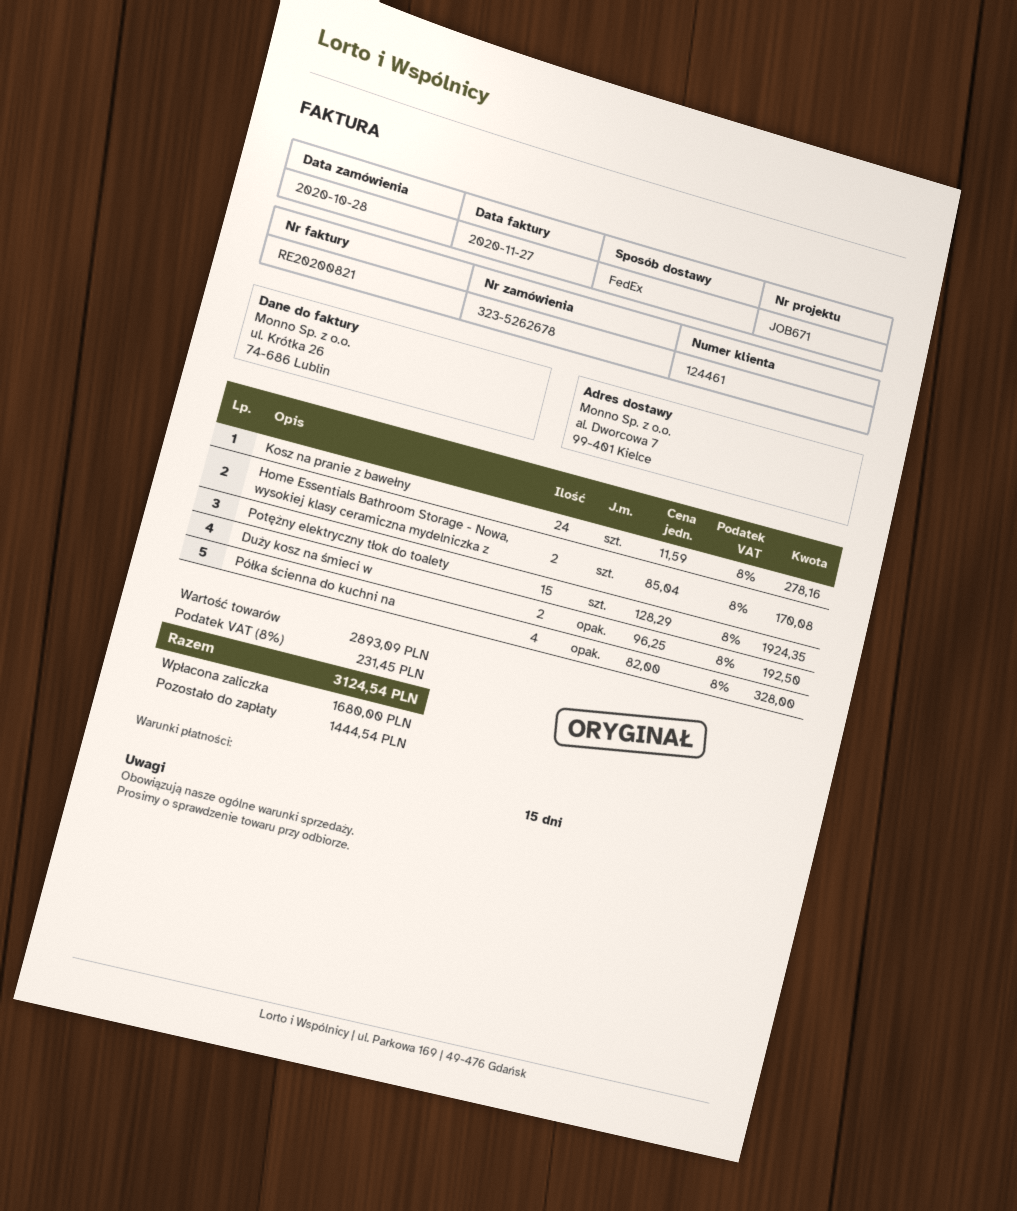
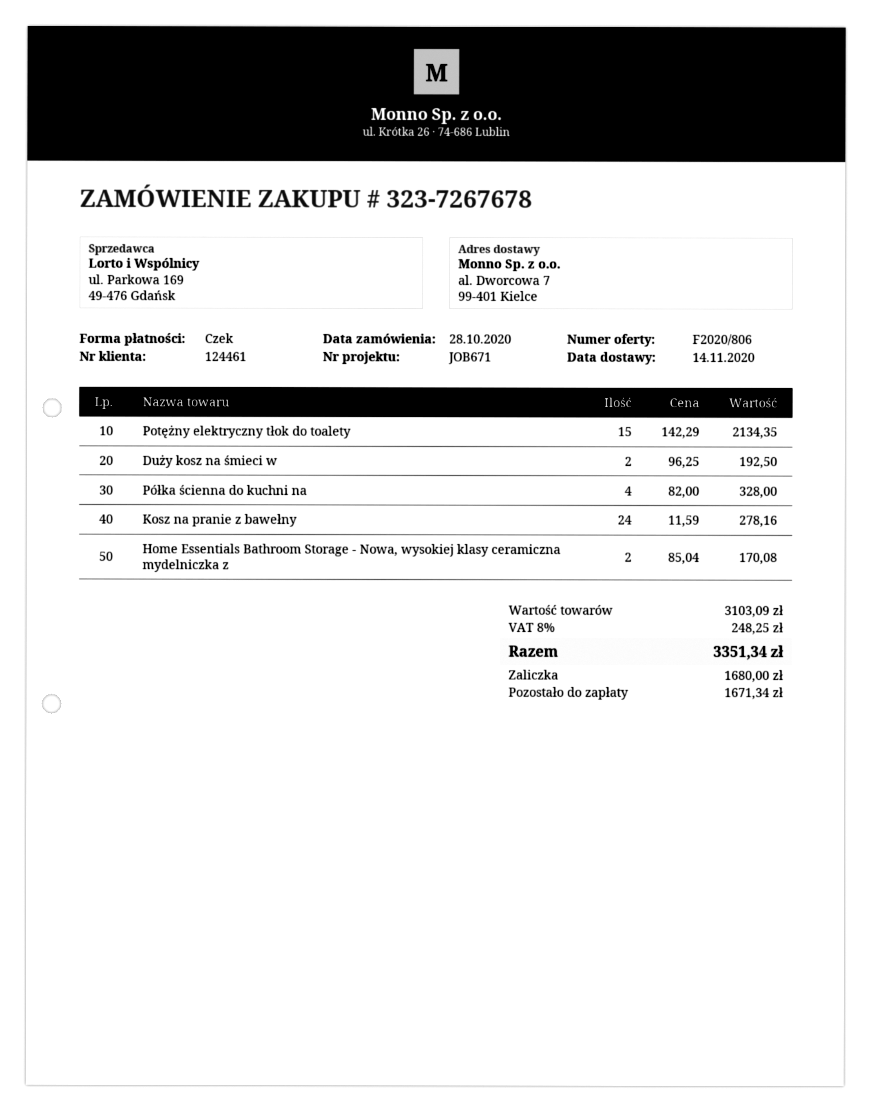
order number: 323-5262678 -> 323-7267678
Potężny elektryczny tłok do toalety: 15 x 128.29 = 1924.35 -> 15 x 142.29 = 2134.35
subtotal: 2893.09 -> 3103.09
tax: 8% = 231.45 -> 8% = 248.25
total: 3124.54 -> 3351.34
balance: 1444.54 -> 1671.34

